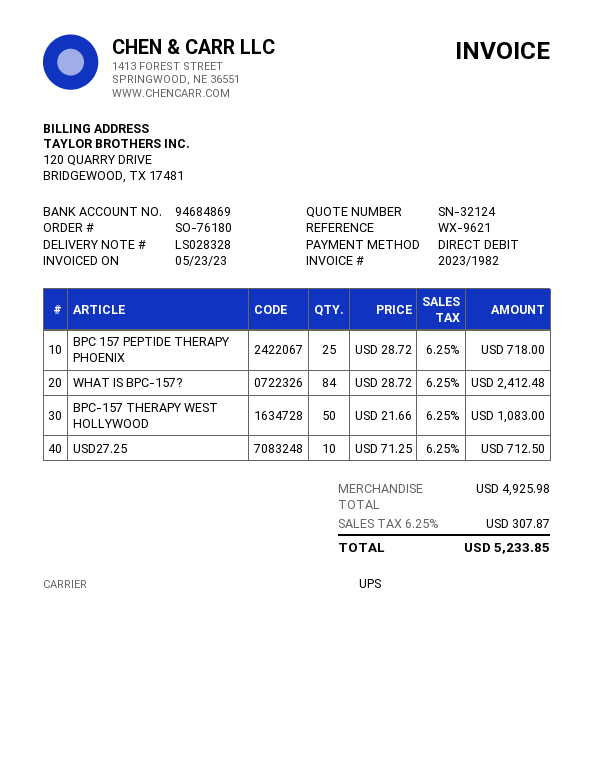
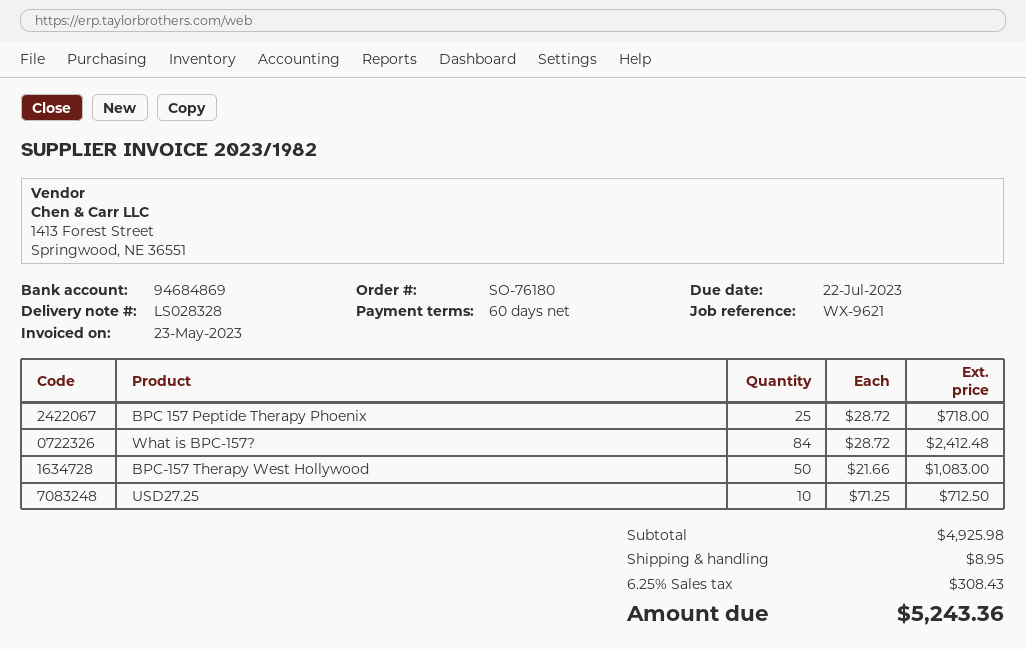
shipping: none -> 8.95
tax: 6.25% = 307.87 -> 6.25% = 308.43
total: 5233.85 -> 5243.36

